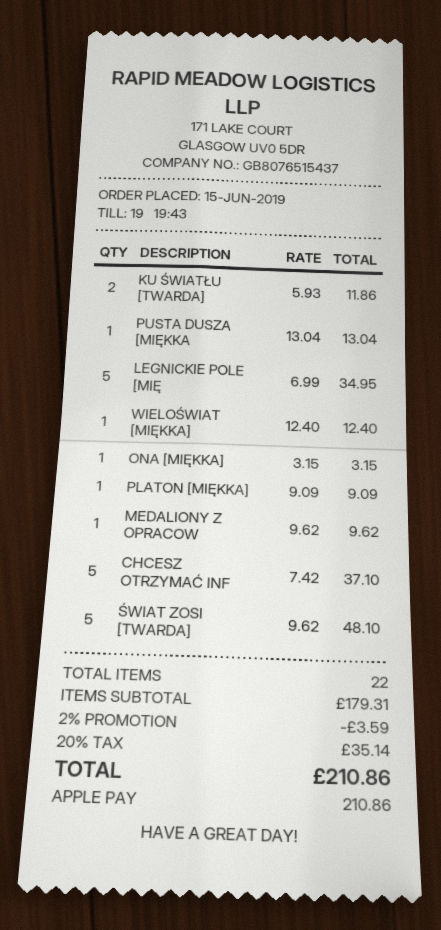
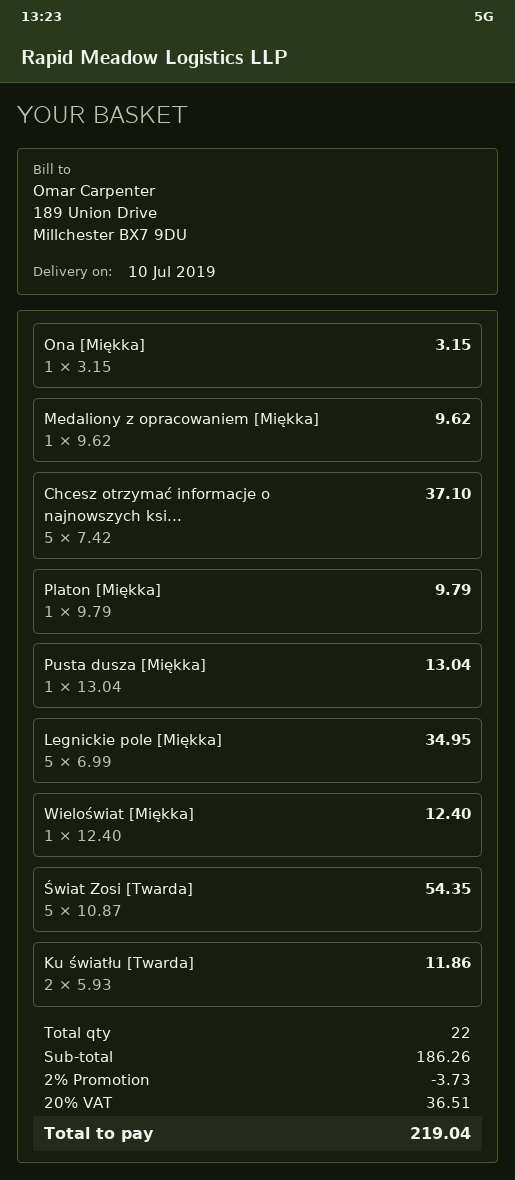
PLATON [MIĘKKA]: 1 x 9.09 = 9.09 -> 1 x 9.79 = 9.79
ŚWIAT ZOSI [TWARDA]: 5 x 9.62 = 48.10 -> 5 x 10.87 = 54.35
subtotal: 179.31 -> 186.26
discount: 2% = 3.59 -> 2% = 3.73
tax: 20% = 35.14 -> 20% = 36.51
total: 210.86 -> 219.04

